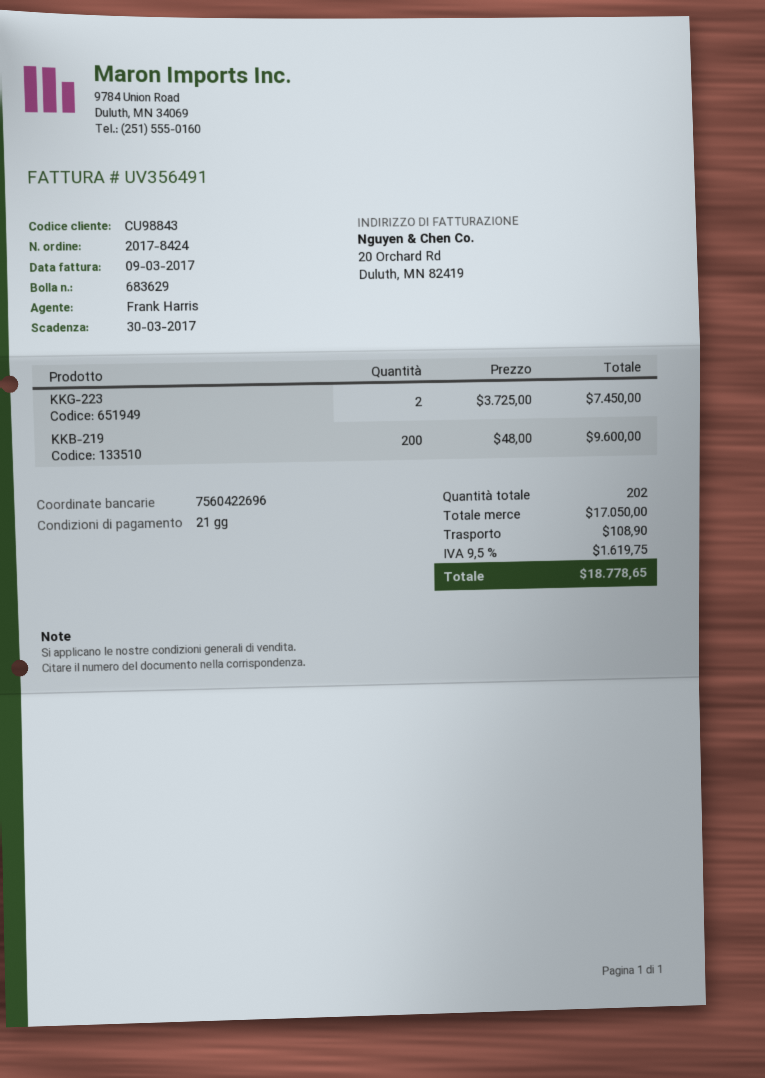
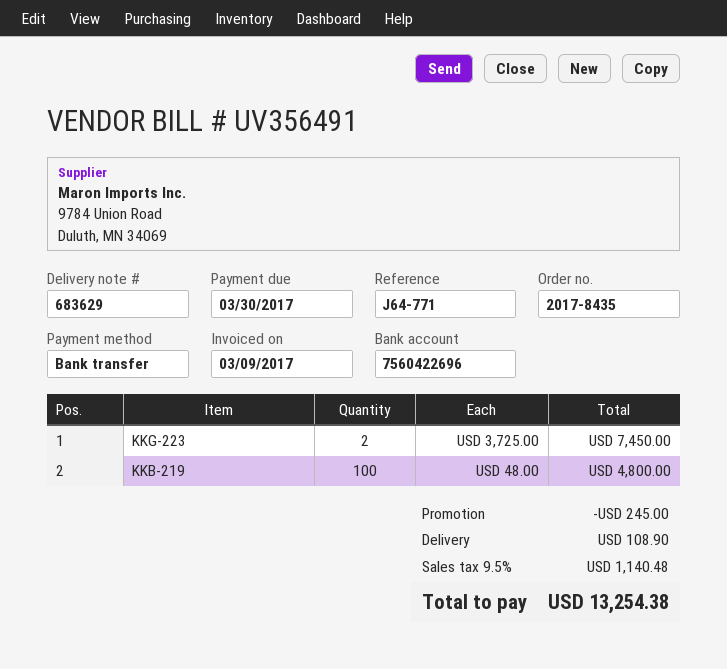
order number: 2017-8424 -> 2017-8435
KKB-219: 200 x 48.00 = 9600.00 -> 100 x 48.00 = 4800.00
discount: none -> 245.00
tax: 9.5% = 1619.75 -> 9.5% = 1140.48
total: 18778.65 -> 13254.38

